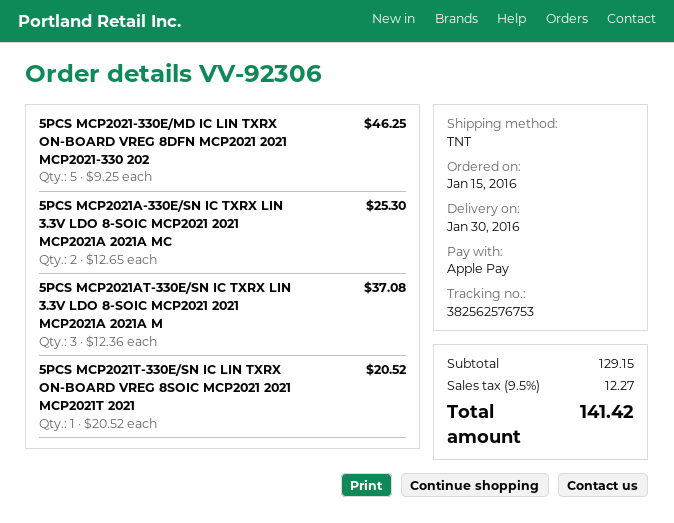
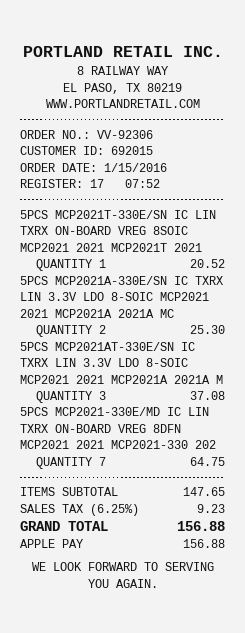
5PCS MCP2021-330E/MD IC LIN TXRX ON-BOARD VREG 8DFN MCP2021 2021 MCP2021-330 202: 5 for 46.25 -> 7 for 64.75
subtotal: 129.15 -> 147.65
tax: 9.5% = 12.27 -> 6.25% = 9.23
total: 141.42 -> 156.88

